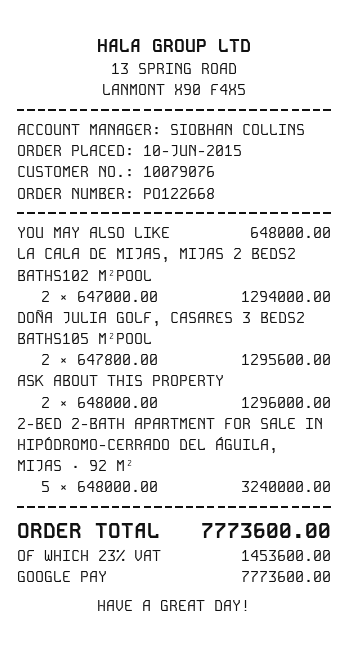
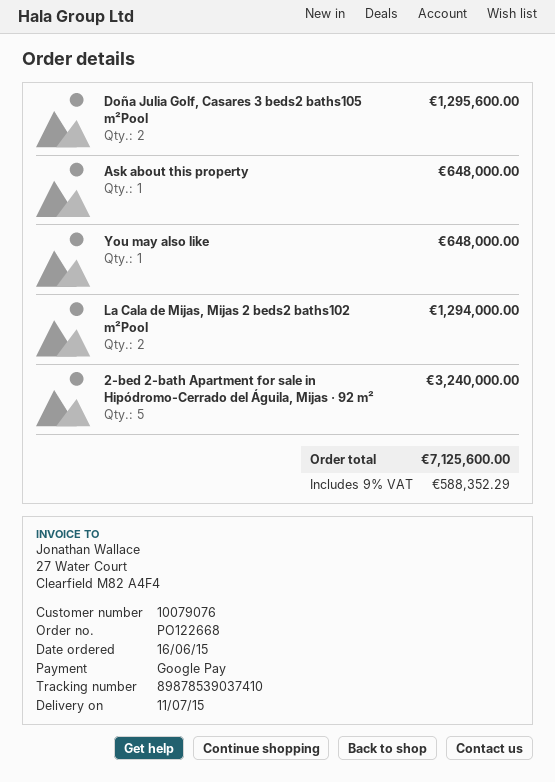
order date: 2015-06-10 -> 2015-06-16
ASK ABOUT THIS PROPERTY: 2 for 1296000.00 -> 1 for 648000.00
tax: 23% = 1453600.00 -> 9% = 588352.29
total: 7773600.00 -> 7125600.00

